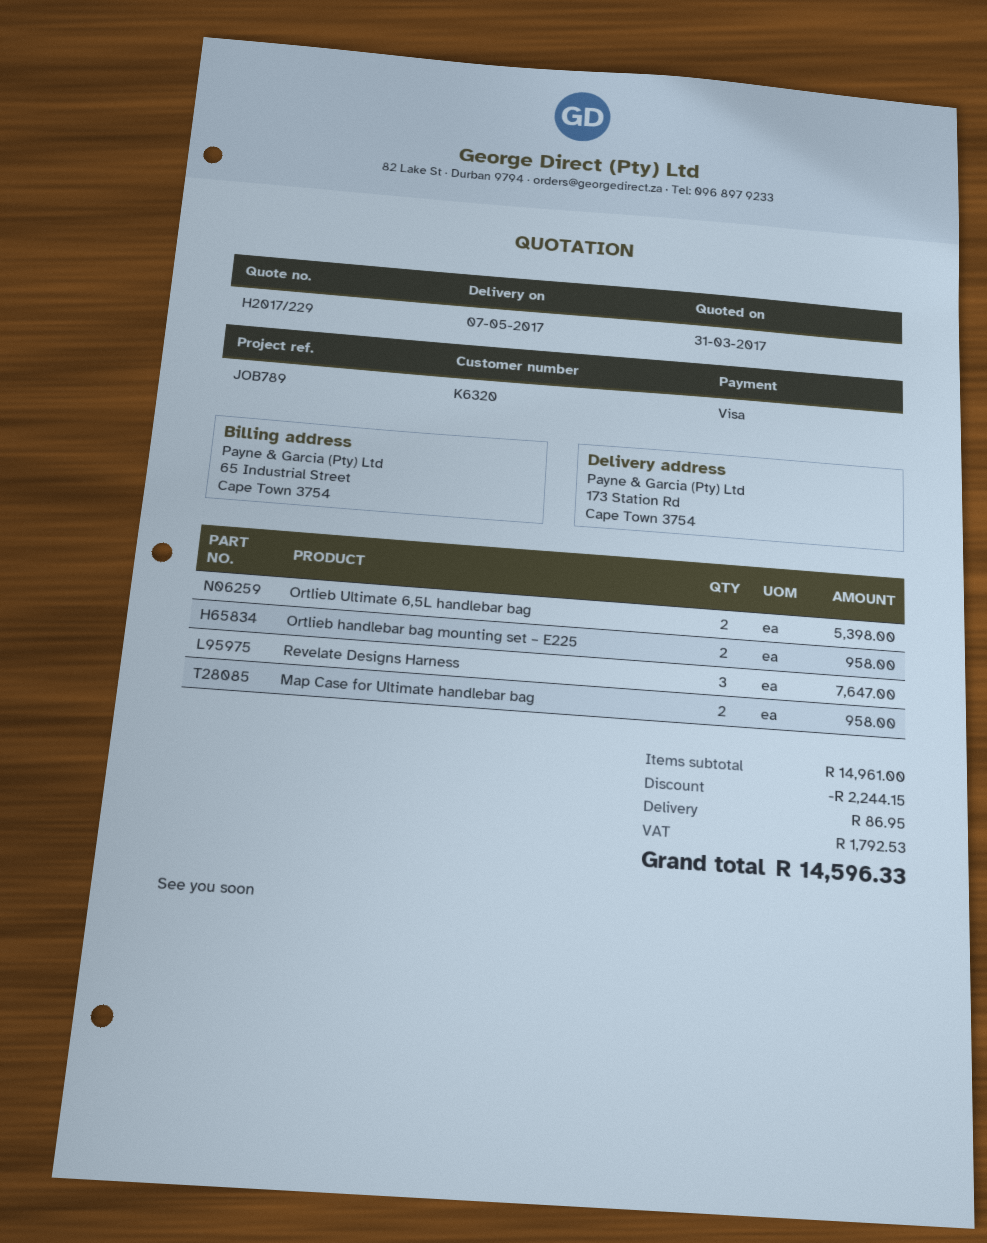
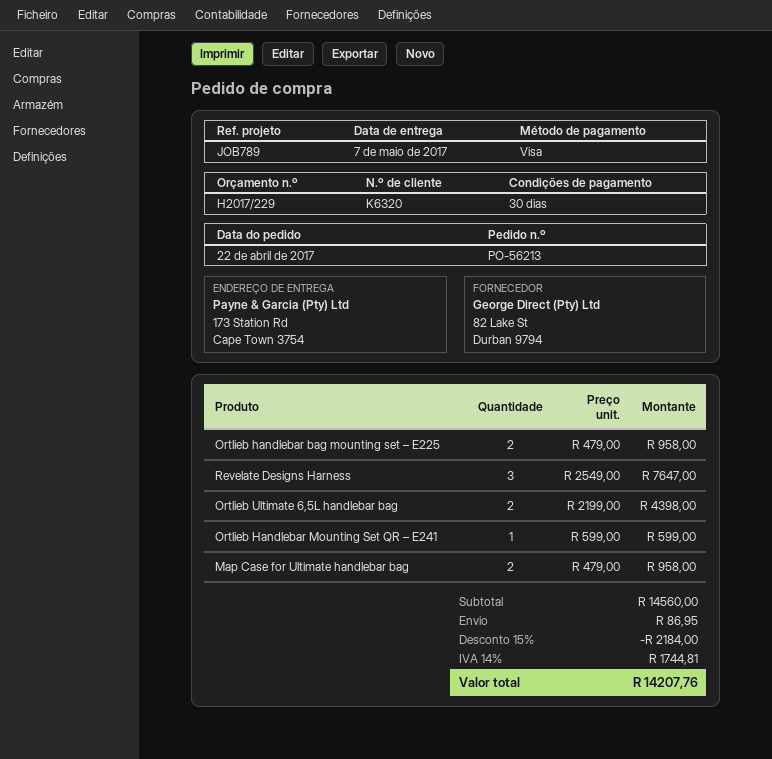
Ortlieb Ultimate 6,5L handlebar bag: 2 for 5398.00 -> 2 for 4398.00
Ortlieb Handlebar Mounting Set QR – E241: none -> 1 for 599.00
subtotal: 14961.00 -> 14560.00
discount: 2244.15 -> 2184.00
tax: 1792.53 -> 1744.81
total: 14596.33 -> 14207.76

